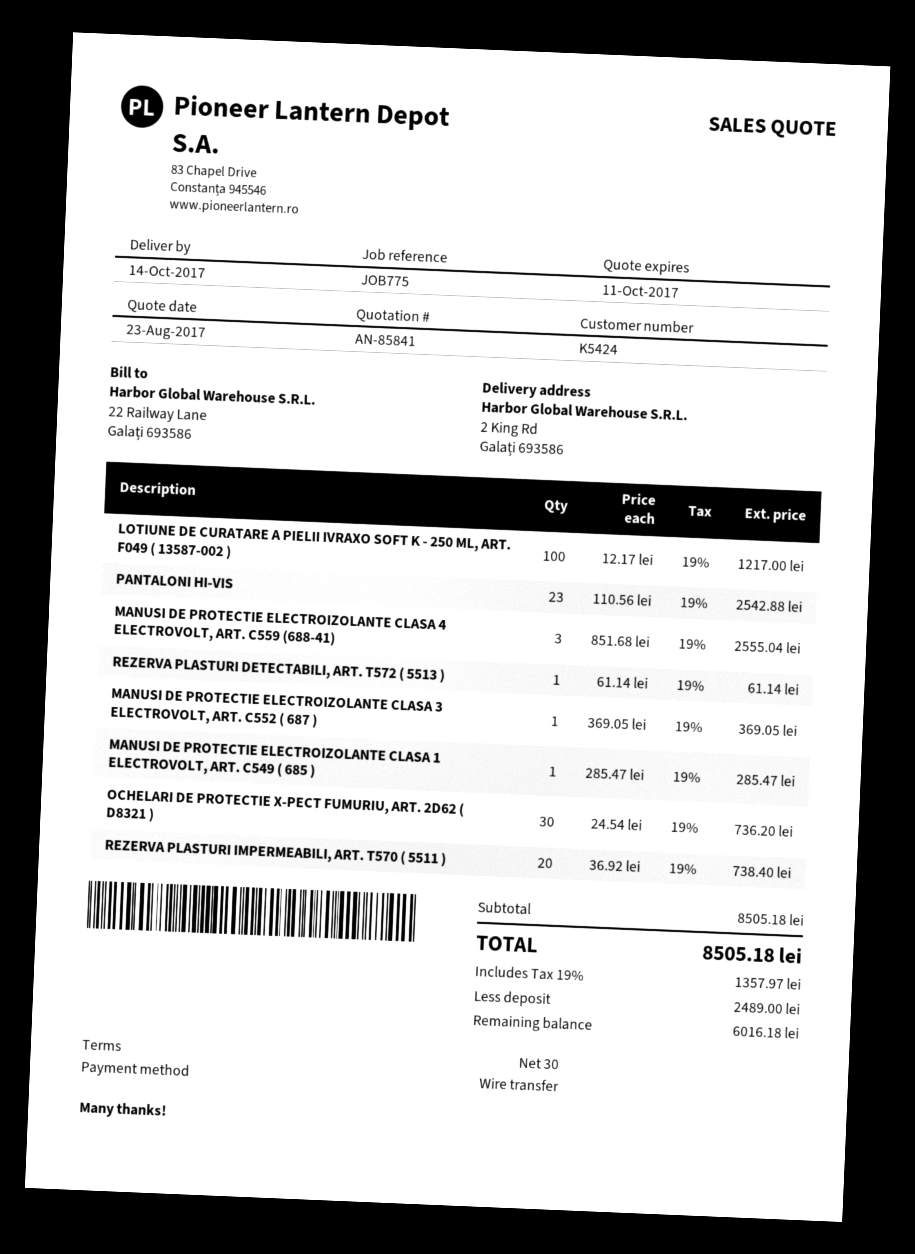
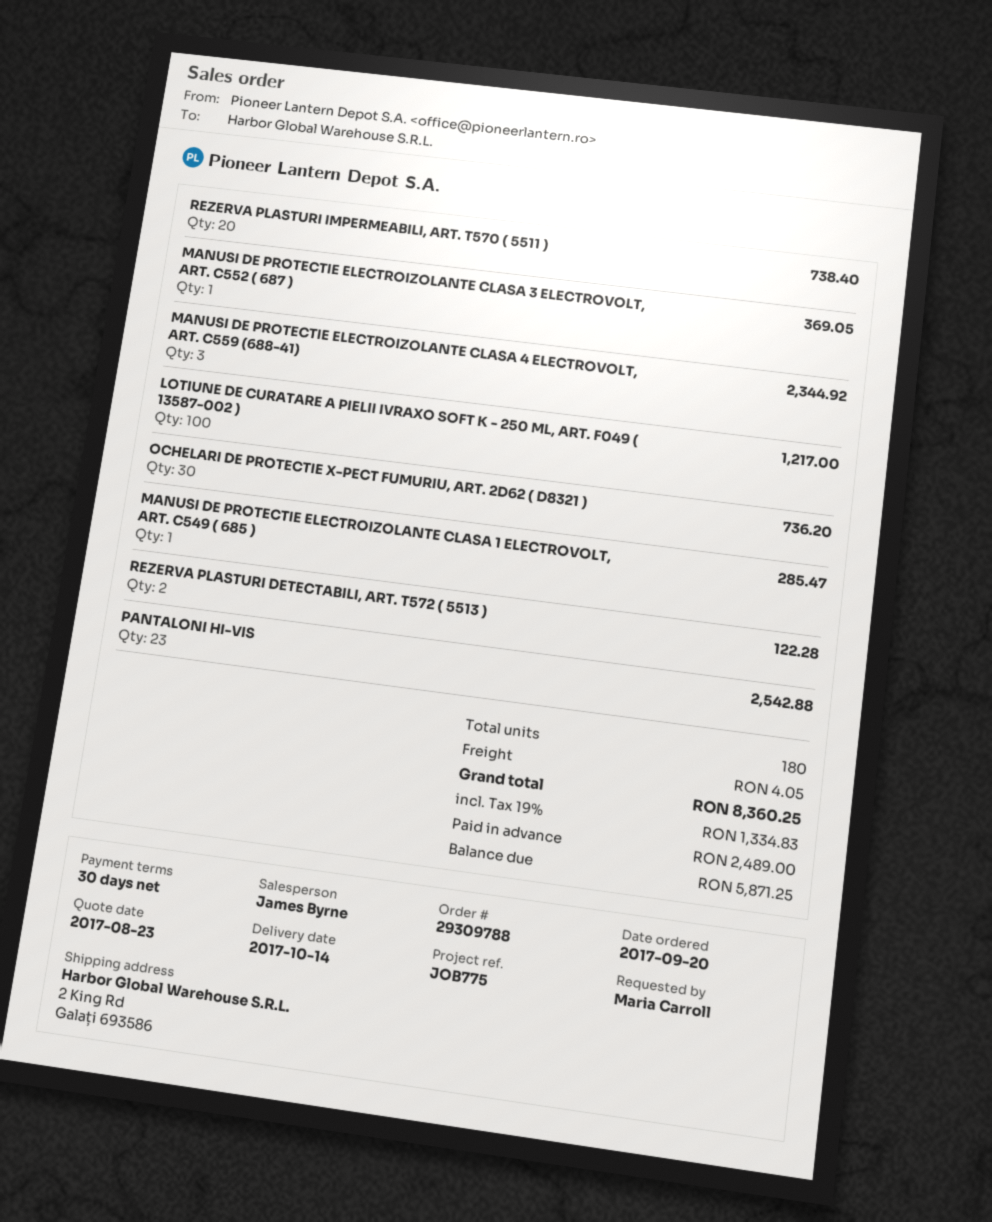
MANUSI DE PROTECTIE ELECTROIZOLANTE CLASA 4 ELECTROVOLT, ART. C559 (688-41): 3 for 2555.04 -> 3 for 2344.92
REZERVA PLASTURI DETECTABILI, ART. T572 ( 5513 ): 1 for 61.14 -> 2 for 122.28
shipping: none -> 4.05
tax: 19% = 1357.97 -> 19% = 1334.83
total: 8505.18 -> 8360.25
balance: 6016.18 -> 5871.25

